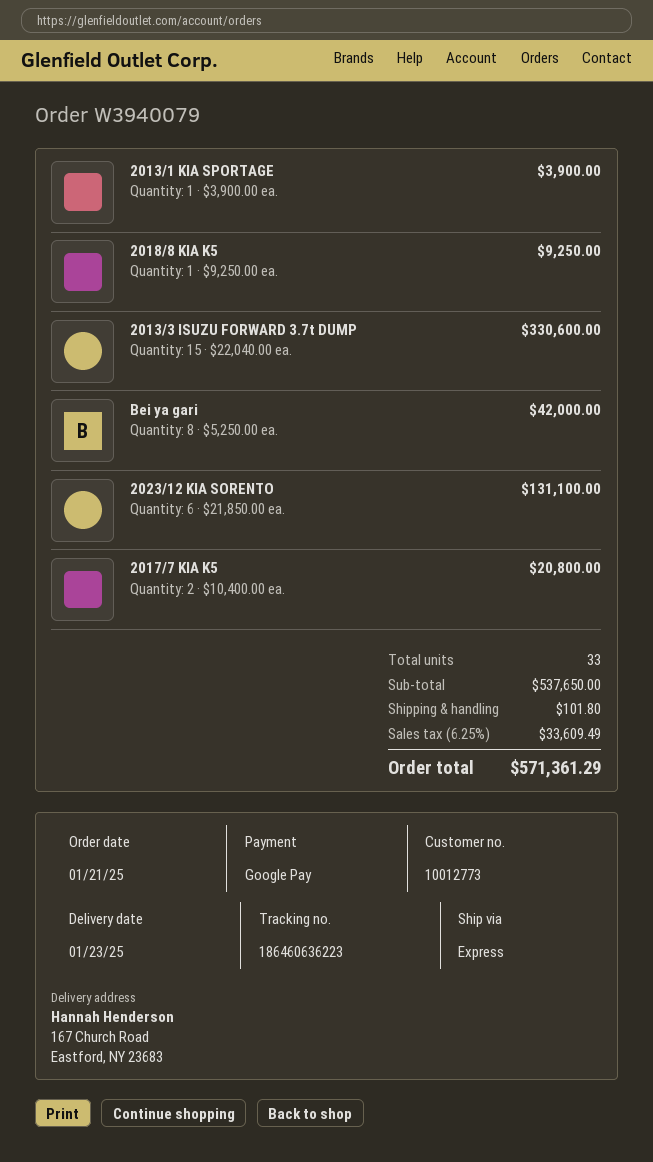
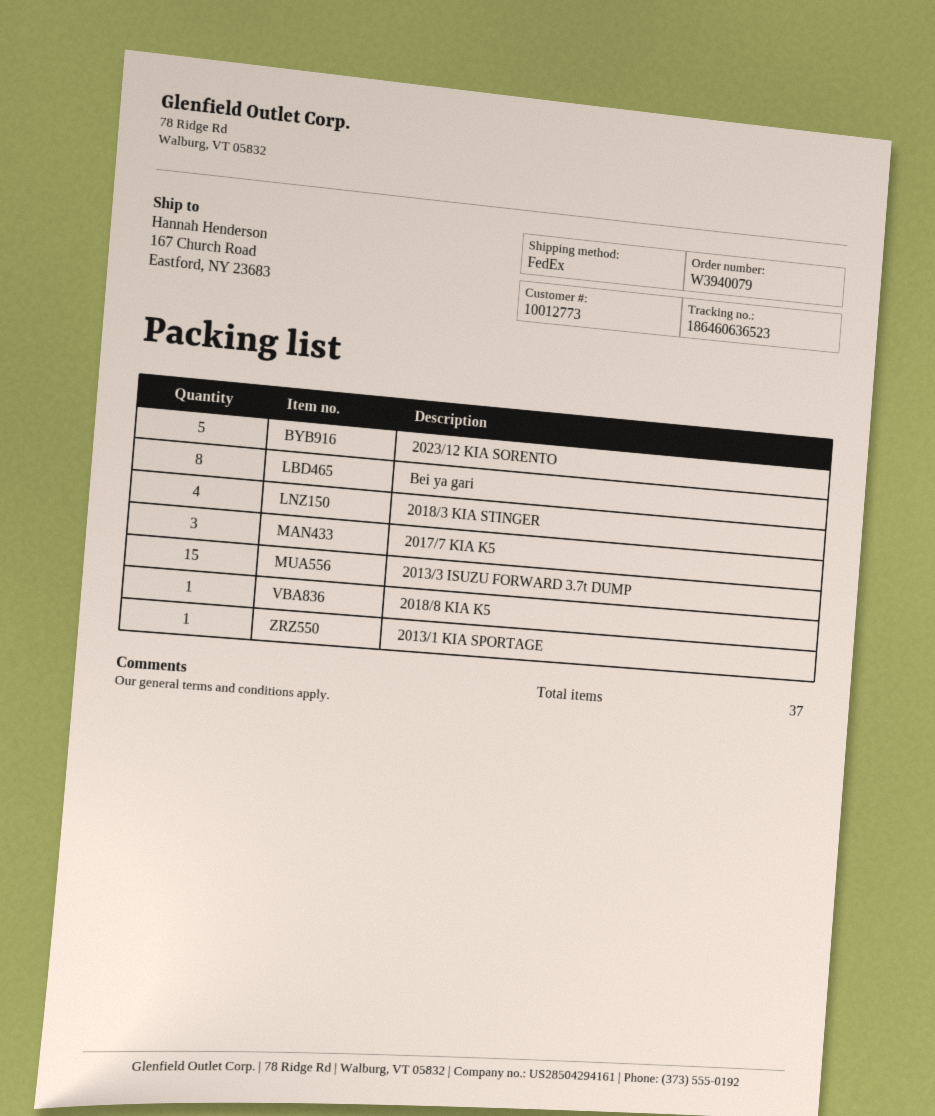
shipping method: express -> FedEx
tracking number: 186460636223 -> 186460636523
2023/12 KIA SORENTO: 6 -> 5
2017/7 KIA K5: 2 -> 3
2018/3 KIA STINGER: none -> 4
total quantity: 33 -> 37

